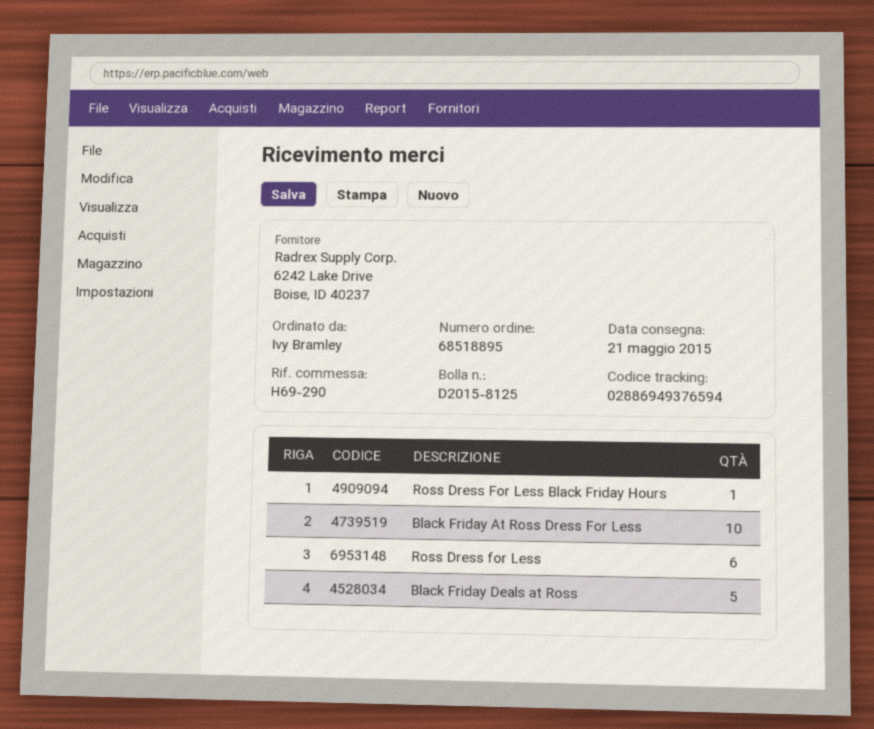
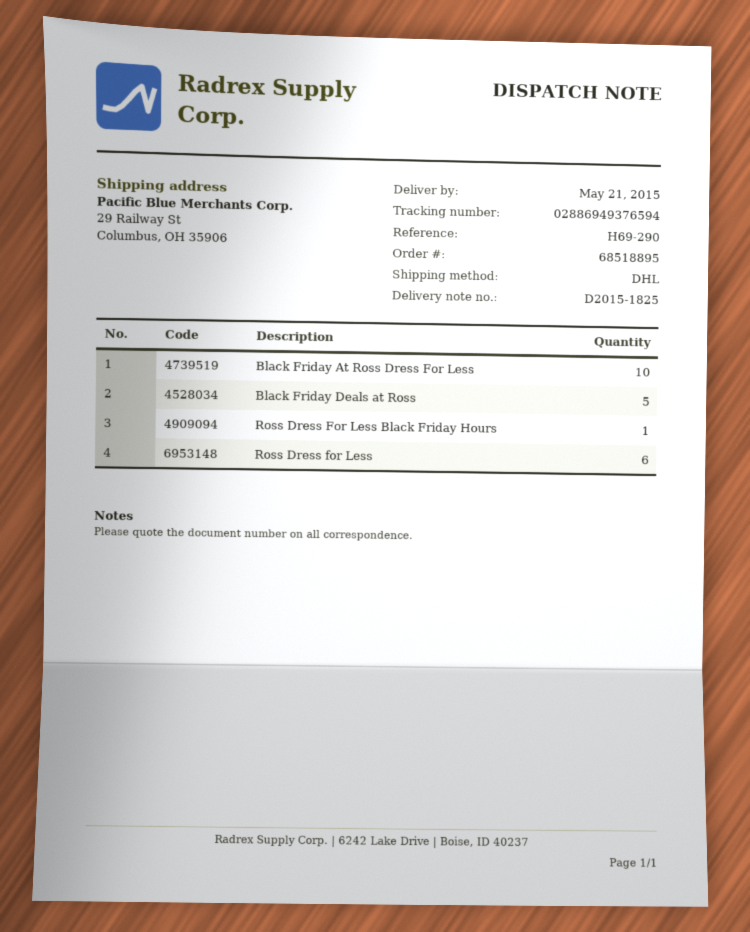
delivery note number: D2015-8125 -> D2015-1825

